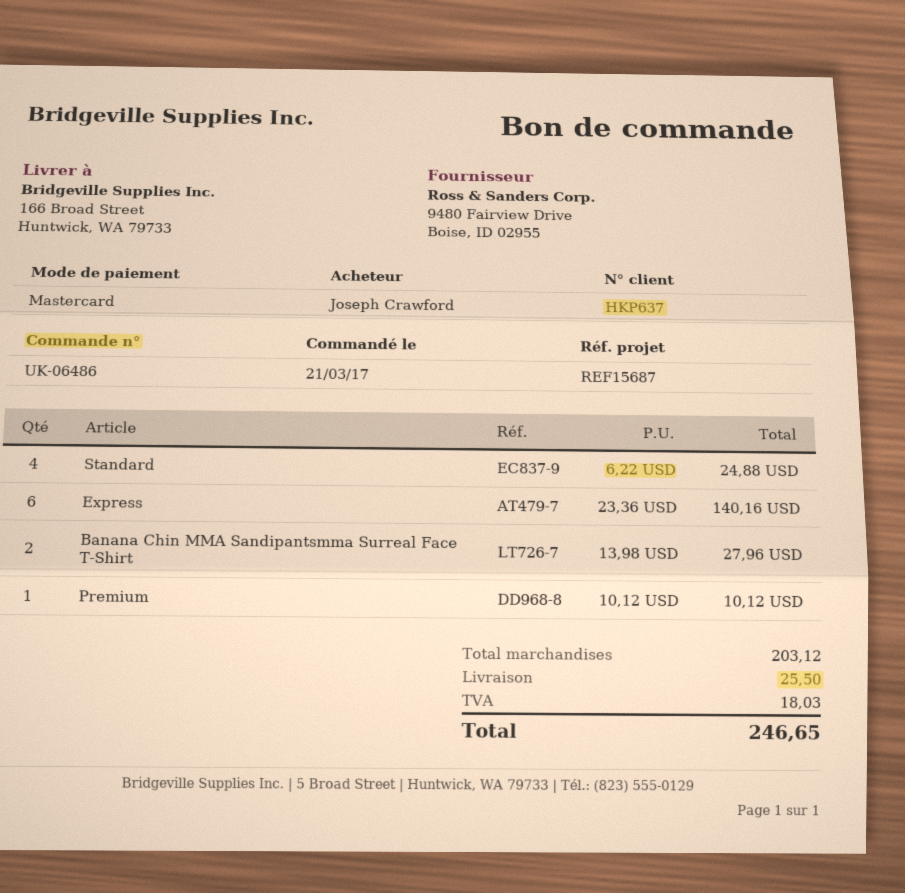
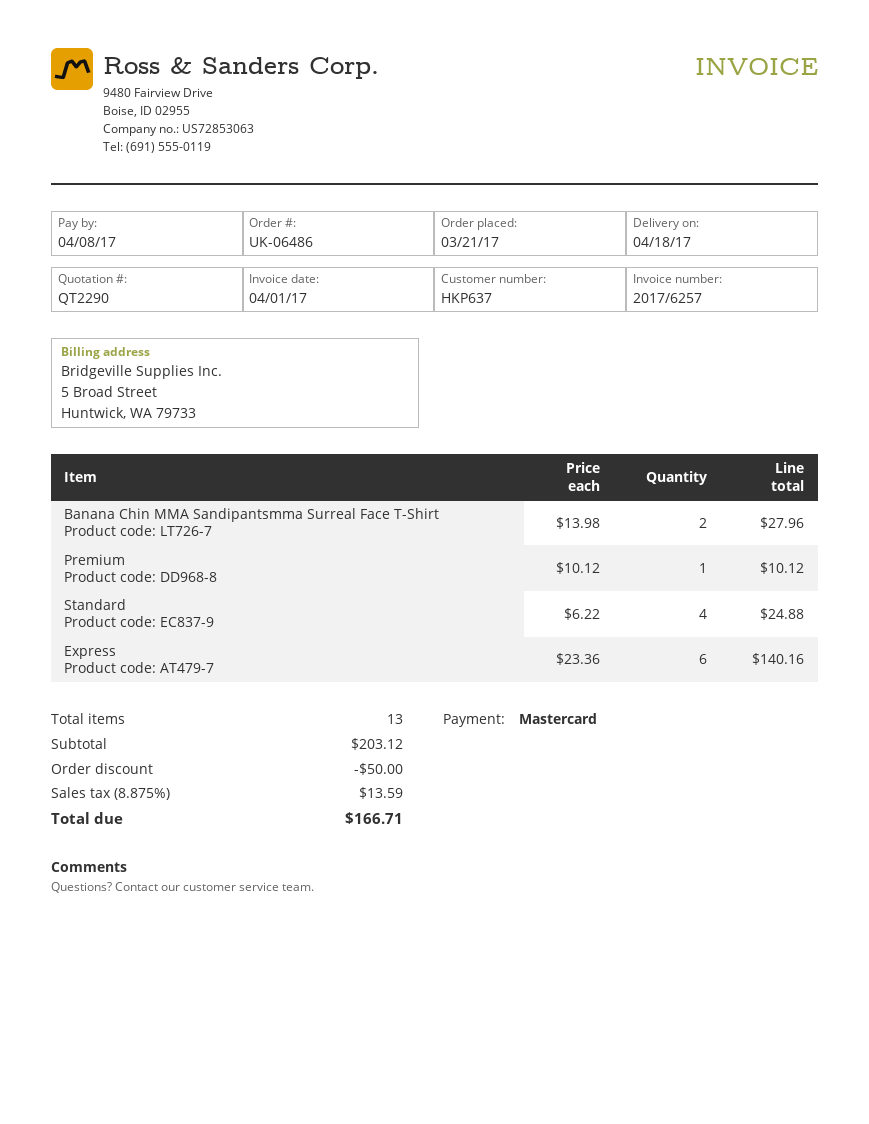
discount: none -> 50.00
shipping: 25.50 -> none
tax: 18.03 -> 13.59
total: 246.65 -> 166.71

